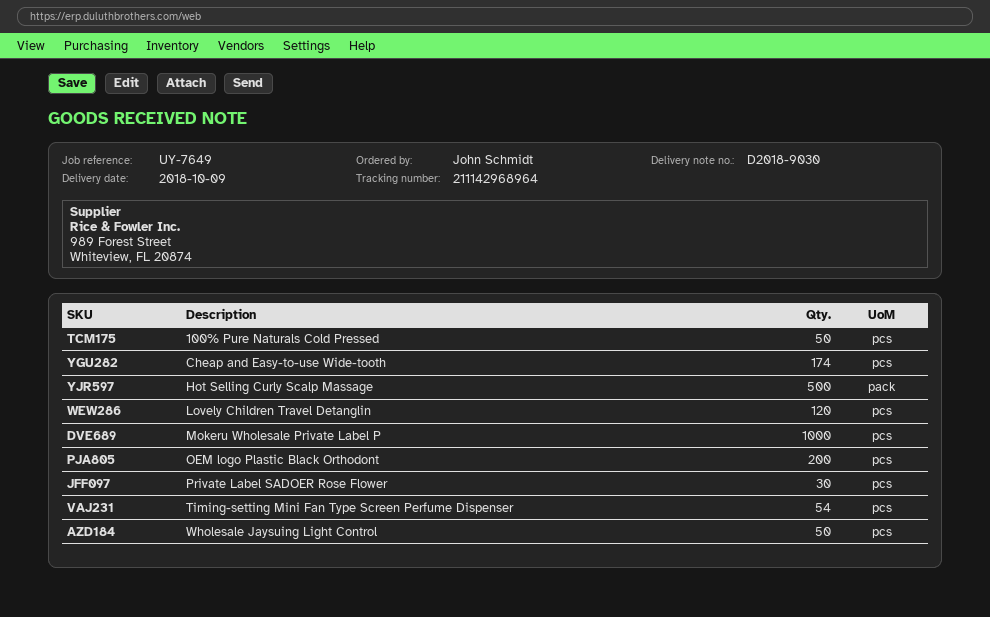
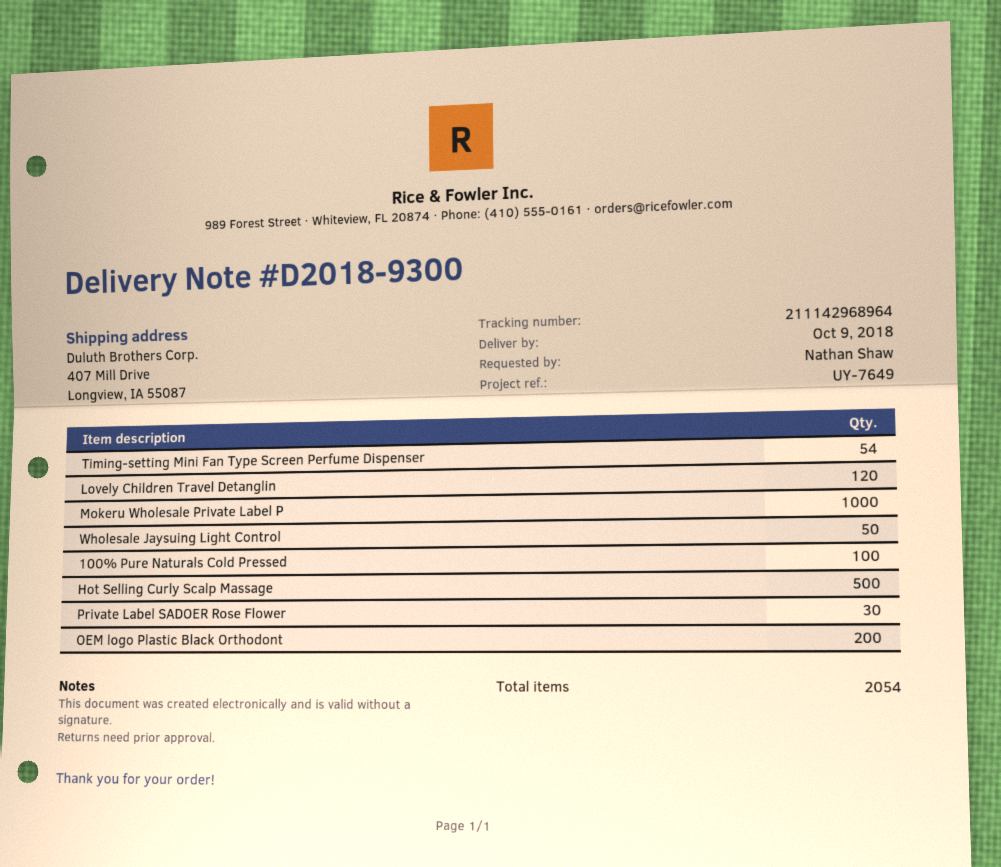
delivery note number: D2018-9030 -> D2018-9300
ordered by: John Schmidt -> Nathan Shaw
100% Pure Naturals Cold Pressed: 50 -> 100
Cheap and Easy-to-use Wide-tooth: 174 -> none

